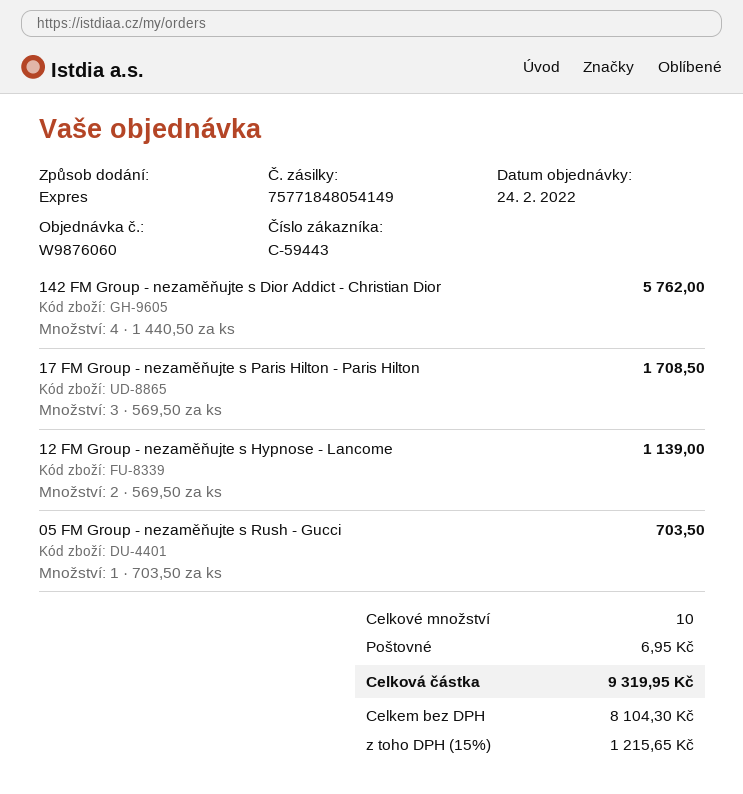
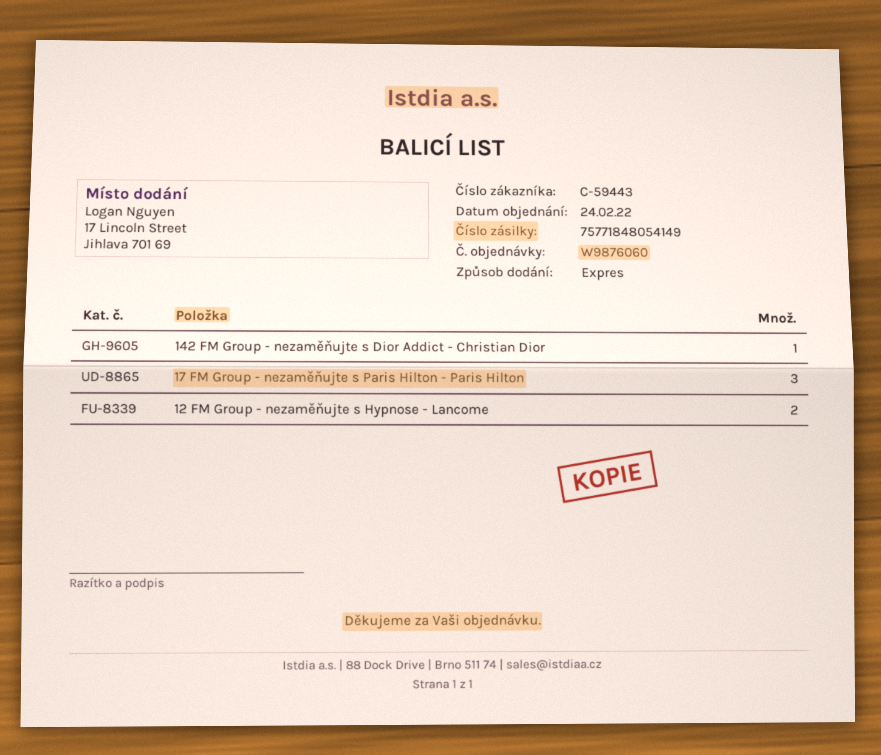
142 FM Group - nezaměňujte s Dior Addict - Christian Dior: 4 -> 1
05 FM Group - nezaměňujte s Rush - Gucci: 1 -> none

